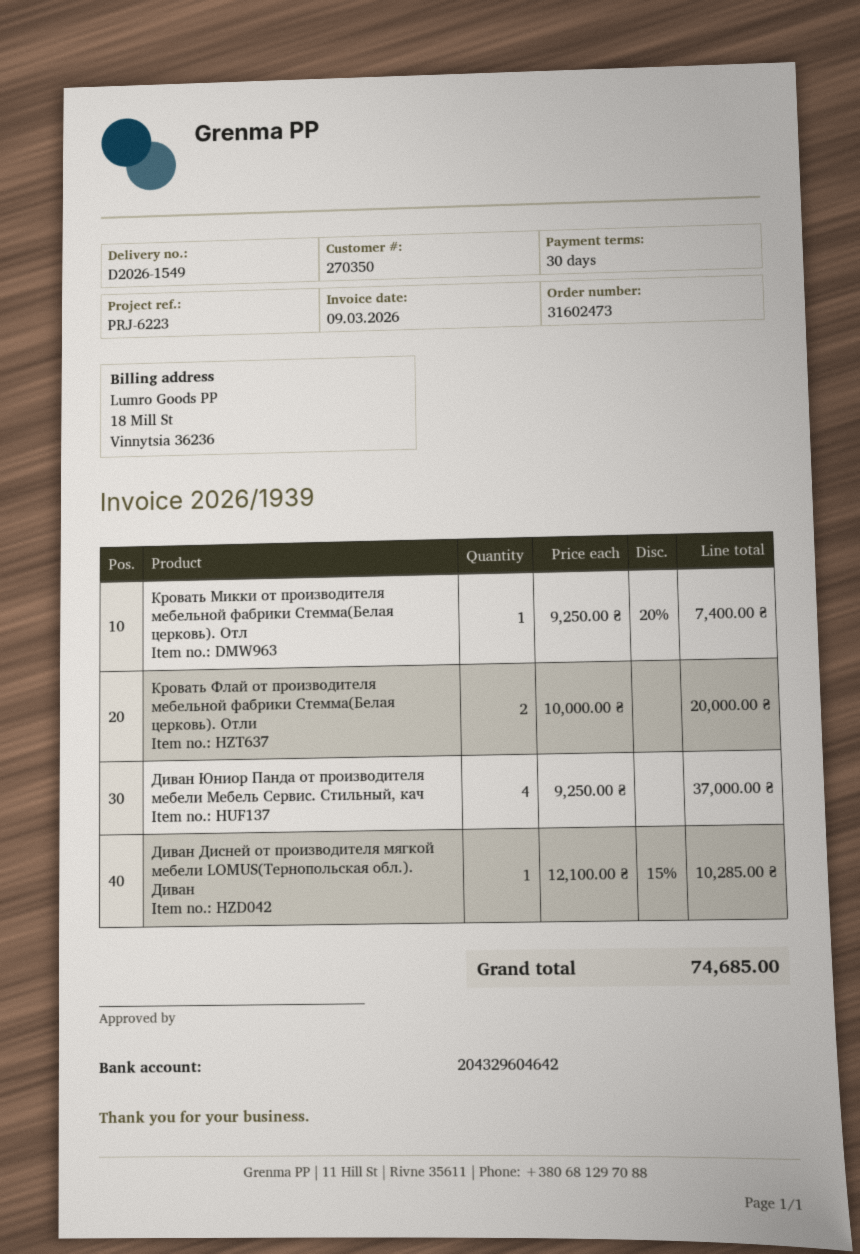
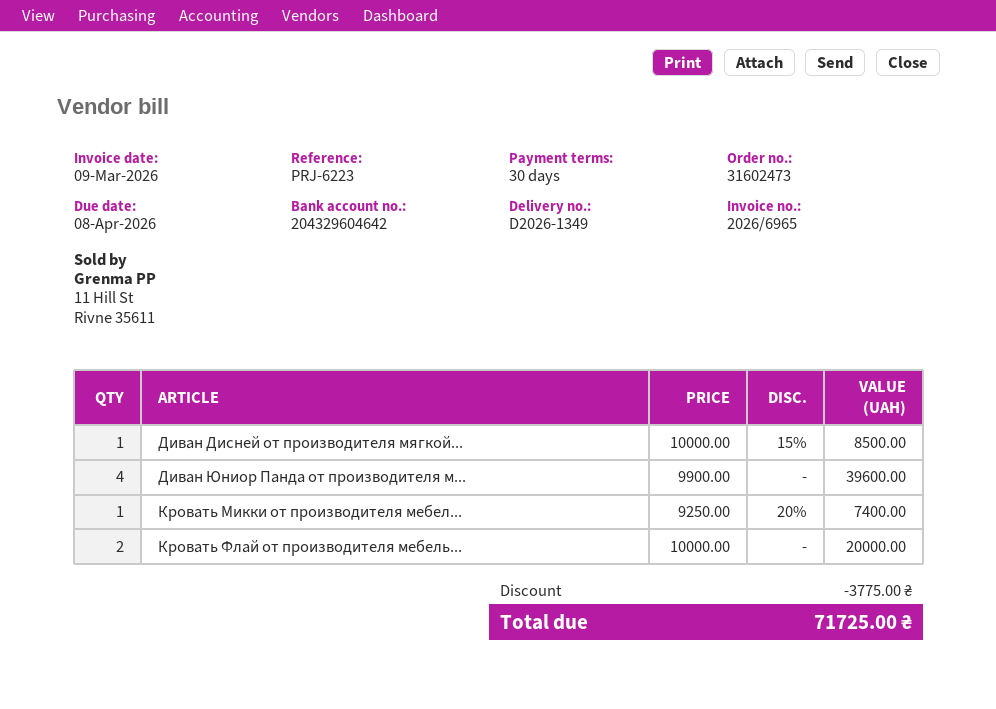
delivery note number: D2026-1549 -> D2026-1349
invoice number: 2026/1939 -> 2026/6965
Диван Юниор Панда от производителя мебели Мебель Сервис. Стильный, кач: 4 x 9250.00 = 37000.00 -> 4 x 9900.00 = 39600.00
Диван Дисней от производителя мягкой мебели LOMUS(Тернопольская обл.). Диван: 1 x 12100.00 - 15% = 10285.00 -> 1 x 10000.00 - 15% = 8500.00
discount: none -> 3775.00
total: 74685.00 -> 71725.00

